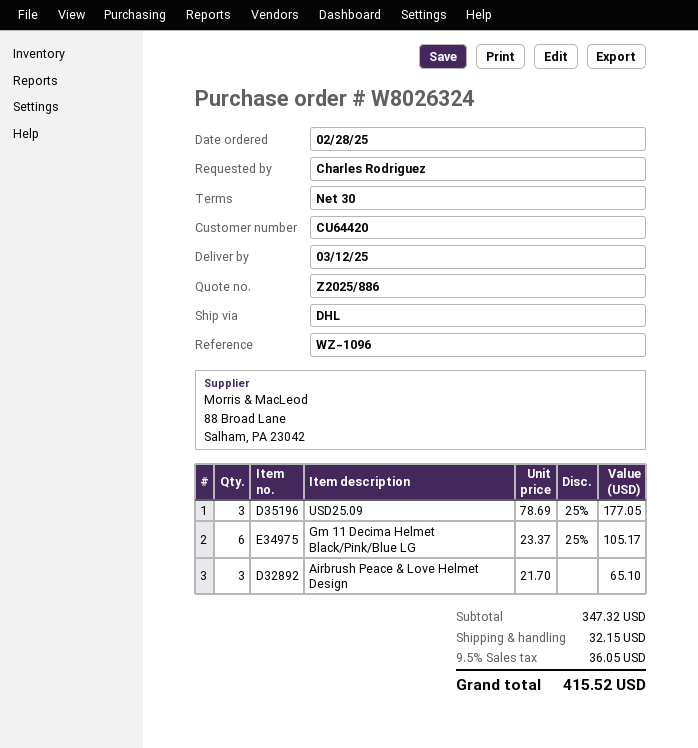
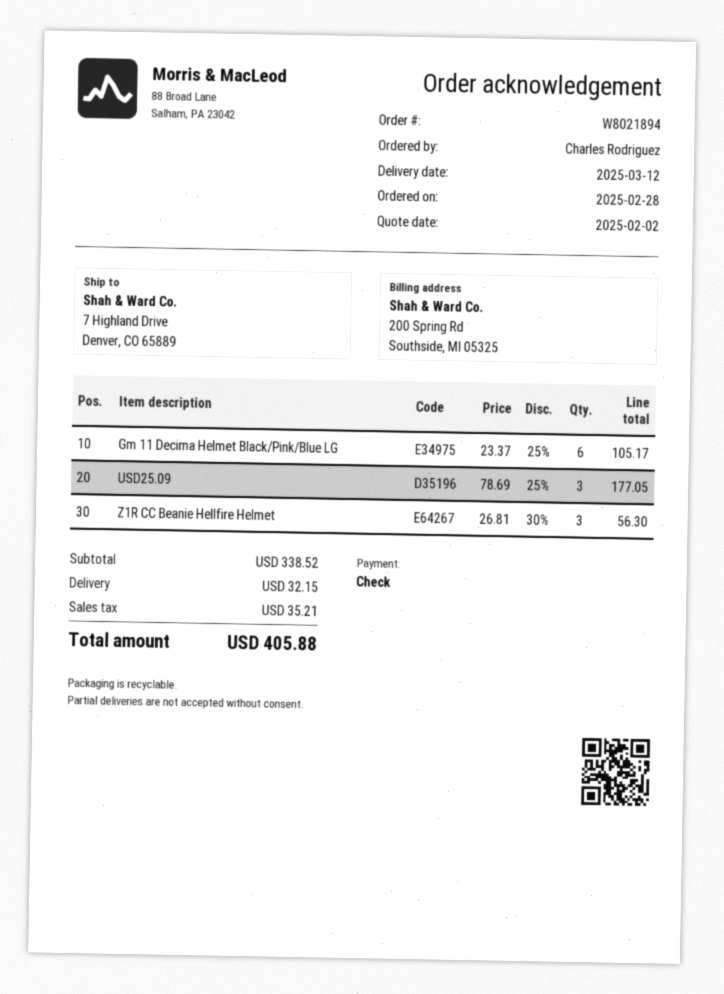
order number: W8026324 -> W8021894
Airbrush Peace & Love Helmet Design: 3 x 21.70 = 65.10 -> none
Z1R CC Beanie Hellfire Helmet: none -> 3 x 26.81 - 30% = 56.30
subtotal: 347.32 -> 338.52
tax: 36.05 -> 35.21
total: 415.52 -> 405.88

